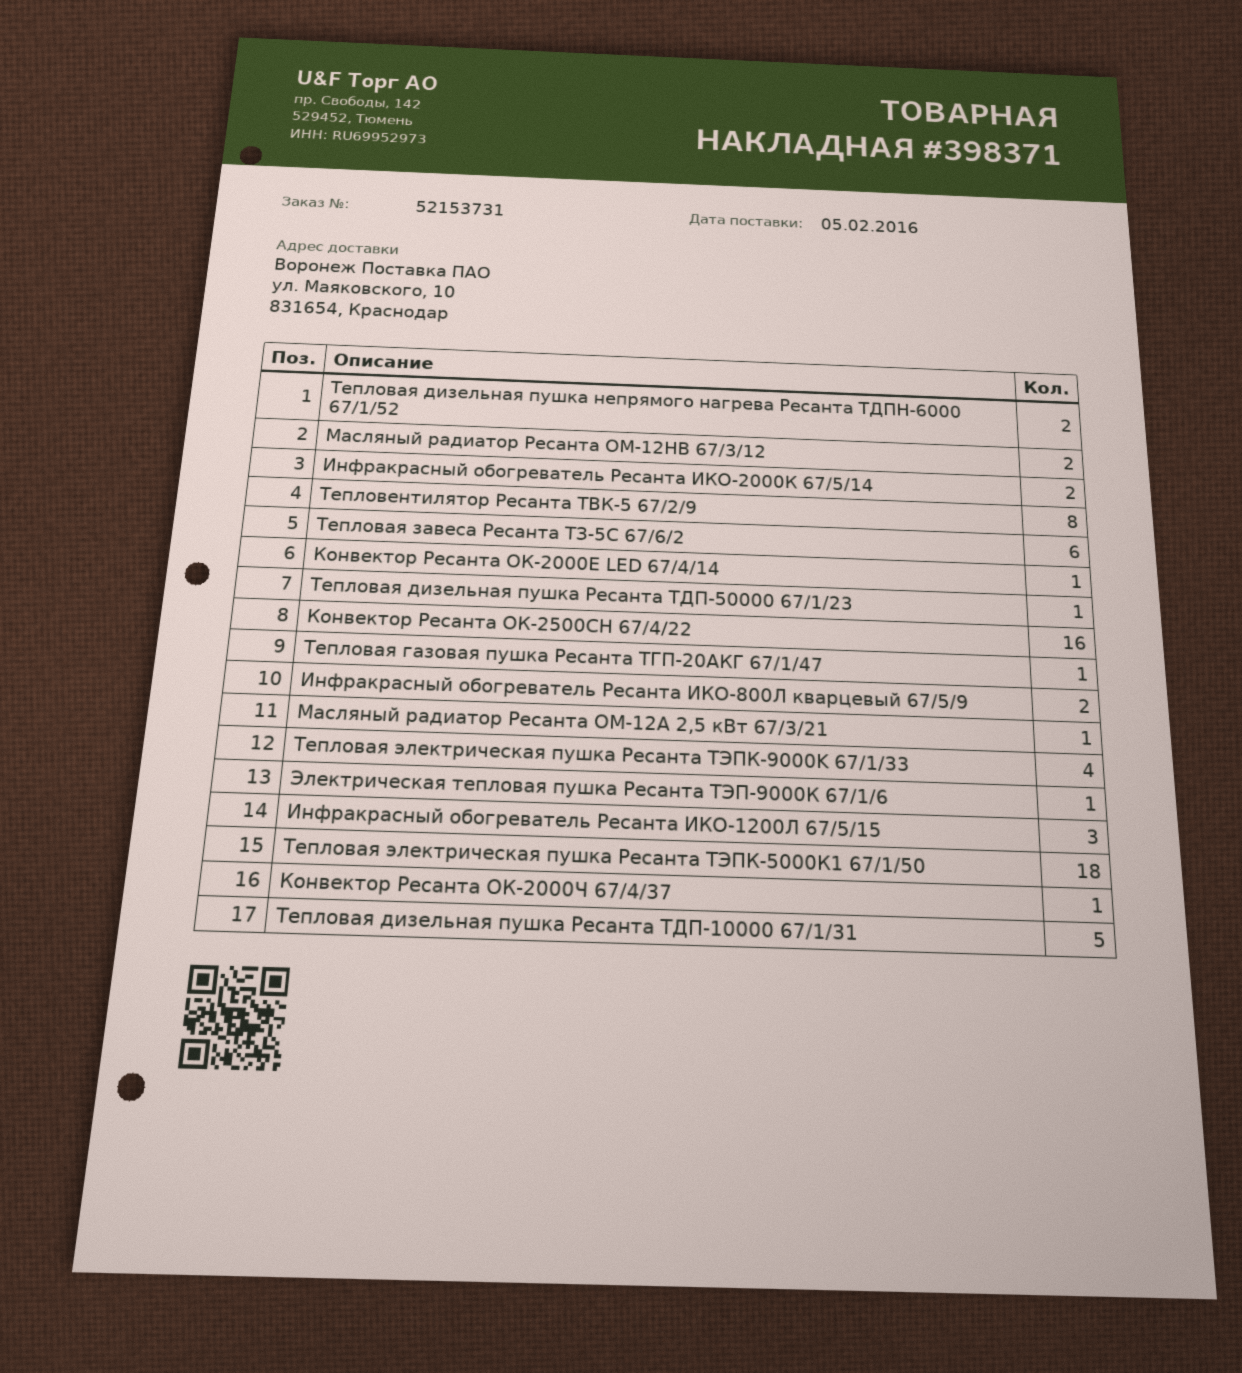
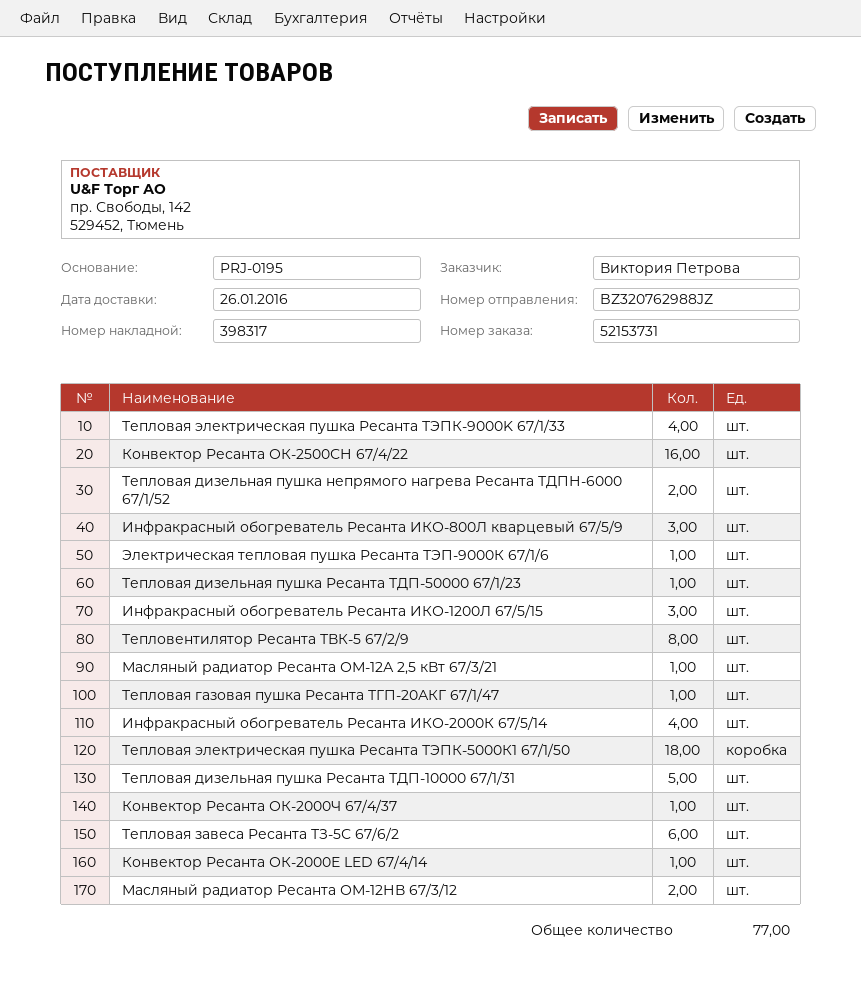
delivery note number: 398371 -> 398317
delivery date: 2016-02-05 -> 2016-01-26
Инфракрасный обогреватель Ресанта ИКО-2000К 67/5/14: 2 -> 4
Инфракрасный обогреватель Ресанта ИКО-800Л кварцевый 67/5/9: 2 -> 3

